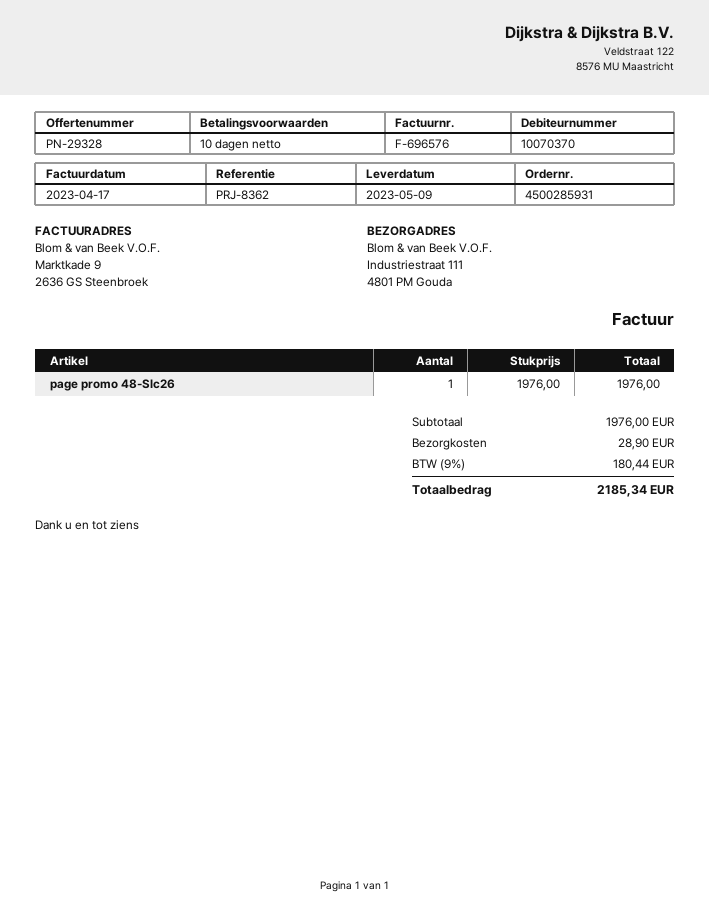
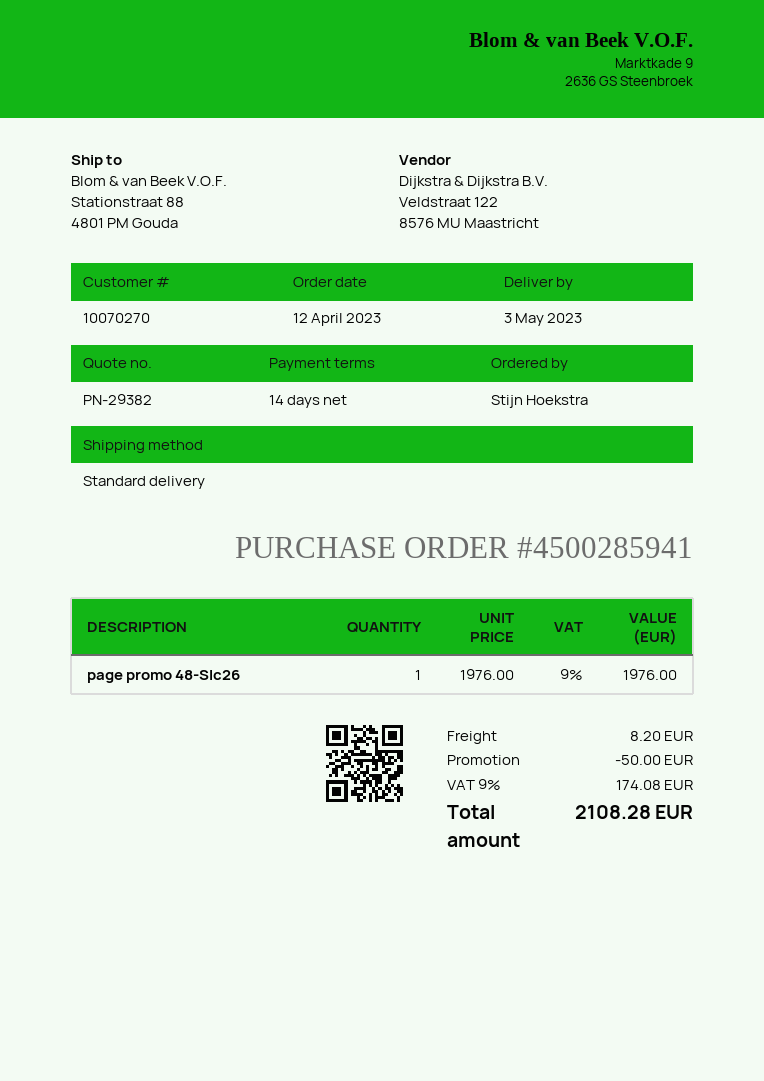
quote number: PN-29328 -> PN-29382
order number: 4500285931 -> 4500285941
delivery date: 2023-05-09 -> 2023-05-03
payment terms: 10 days -> 14 days
customer number: 10070370 -> 10070270
ship to: Industriestraat 111, 4801 PM Gouda -> Stationstraat 88, 4801 PM Gouda
discount: none -> 50.00
shipping: 28.90 -> 8.20
tax: 9% = 180.44 -> 9% = 174.08
total: 2185.34 -> 2108.28

